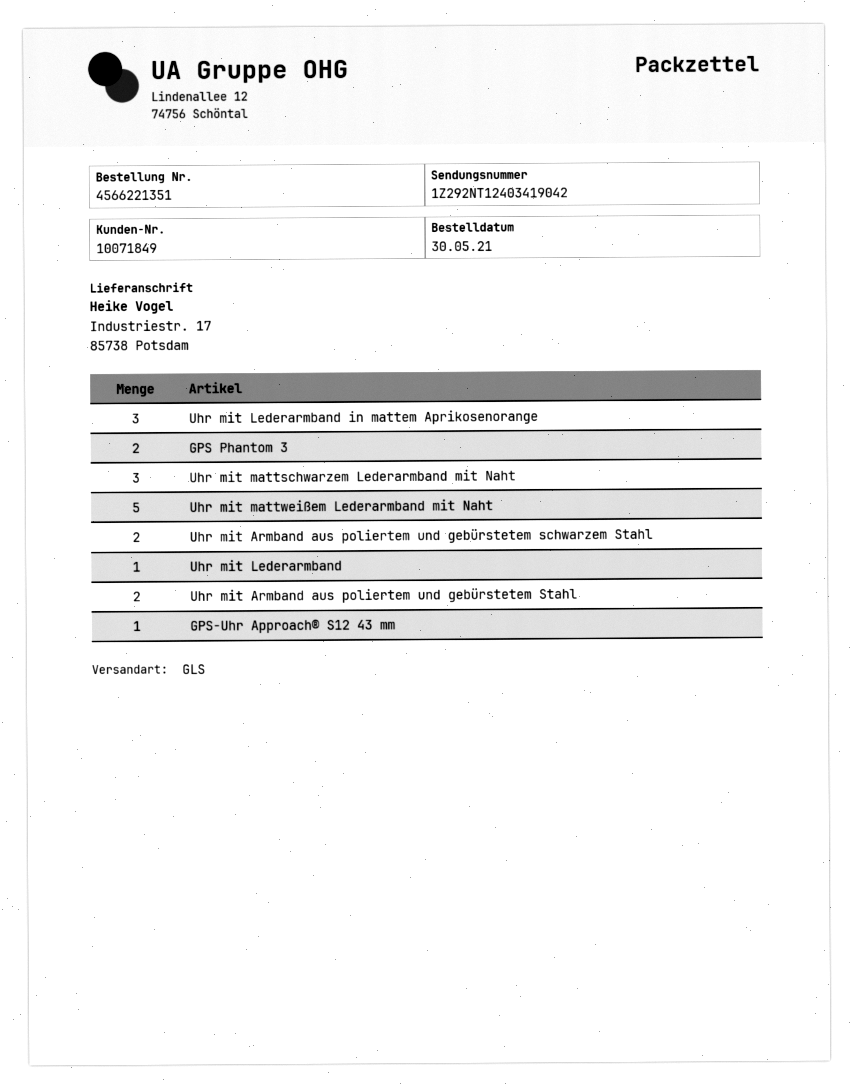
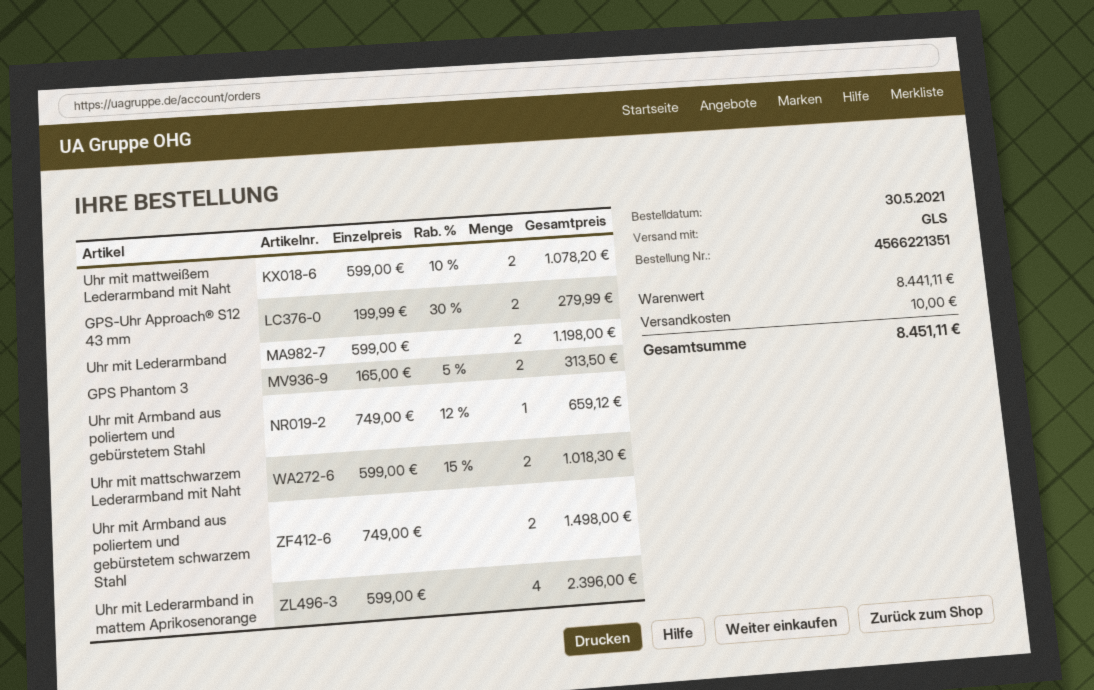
Uhr mit Lederarmband in mattem Aprikosenorange: 3 -> 4
Uhr mit mattschwarzem Lederarmband mit Naht: 3 -> 2
Uhr mit mattweißem Lederarmband mit Naht: 5 -> 2
Uhr mit Lederarmband: 1 -> 2
Uhr mit Armband aus poliertem und gebürstetem Stahl: 2 -> 1
GPS-Uhr Approach® S12 43 mm: 1 -> 2

